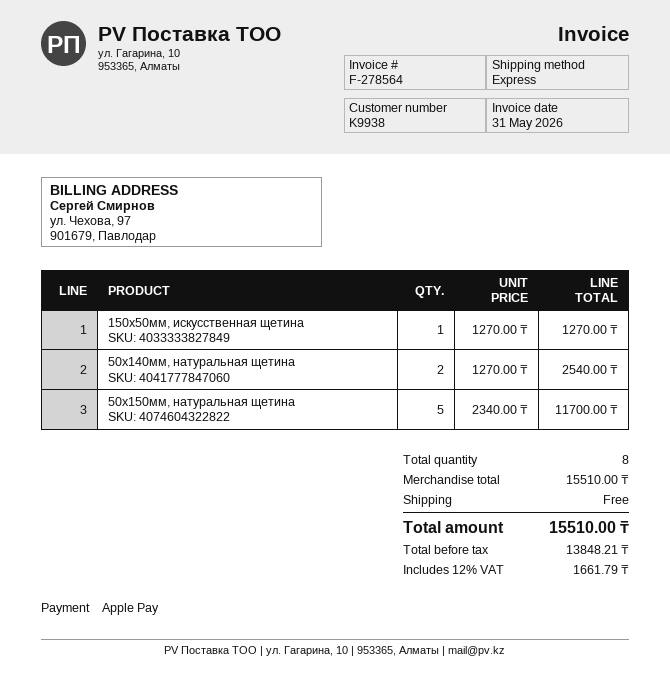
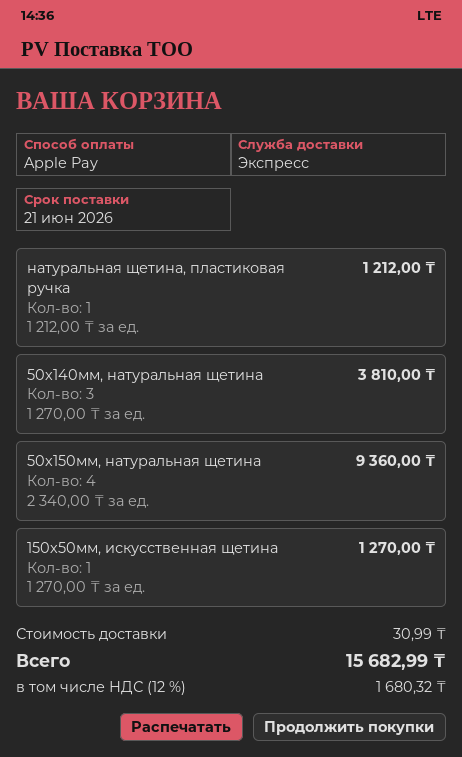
50х140мм, натуральная щетина: 2 x 1270.00 = 2540.00 -> 3 x 1270.00 = 3810.00
50х150мм, натуральная щетина: 5 x 2340.00 = 11700.00 -> 4 x 2340.00 = 9360.00
натуральная щетина, пластиковая ручка: none -> 1 x 1212.00 = 1212.00
shipping: 0.00 -> 30.99
tax: 12% = 1661.79 -> 12% = 1680.32
total: 15510.00 -> 15682.99

